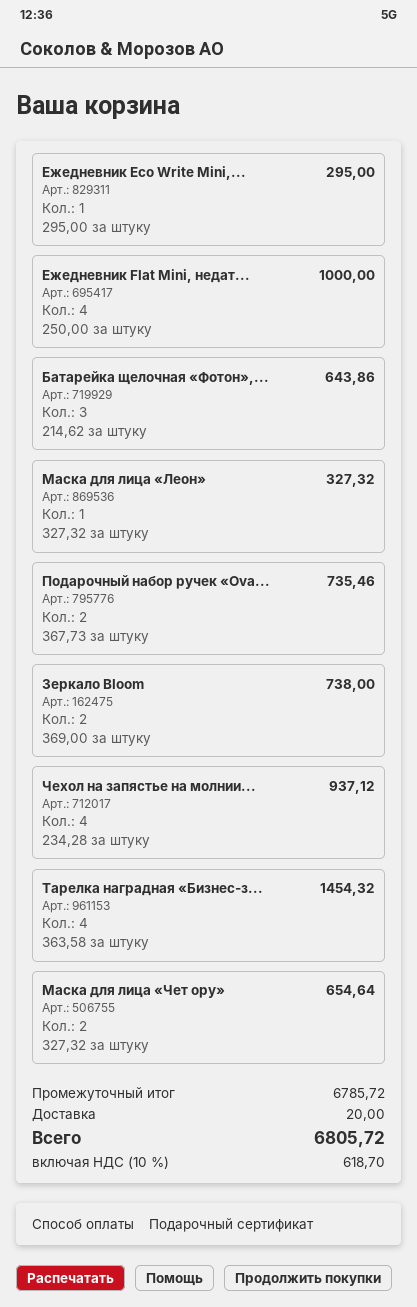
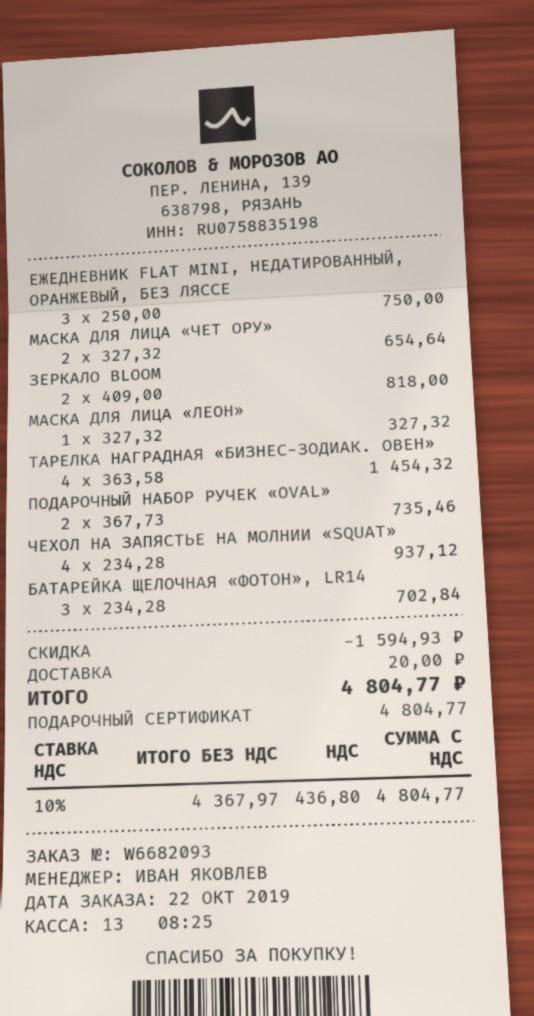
Ежедневник Eco Write Mini,...: 1 x 295.00 = 295.00 -> none
Ежедневник Flat Mini, недат...: 4 x 250.00 = 1000.00 -> 3 x 250.00 = 750.00
Батарейка щелочная «Фотон»,...: 3 x 214.62 = 643.86 -> 3 x 234.28 = 702.84
Зеркало Bloom: 2 x 369.00 = 738.00 -> 2 x 409.00 = 818.00
discount: none -> 1594.93
tax: 10% = 618.70 -> 10% = 436.80
total: 6805.72 -> 4804.77

